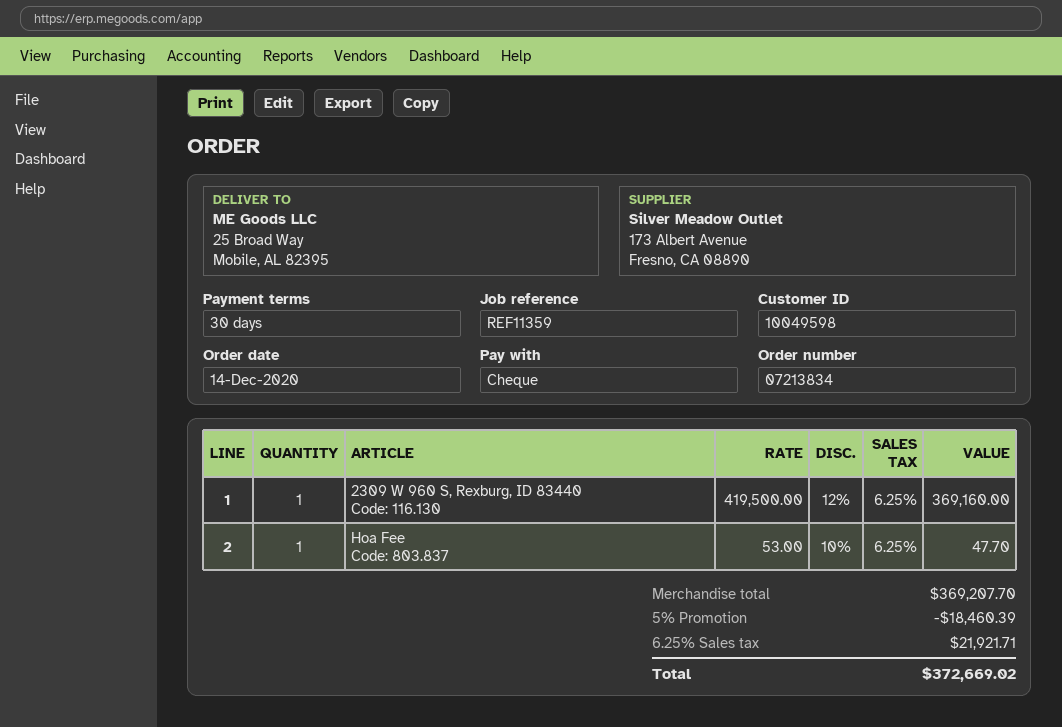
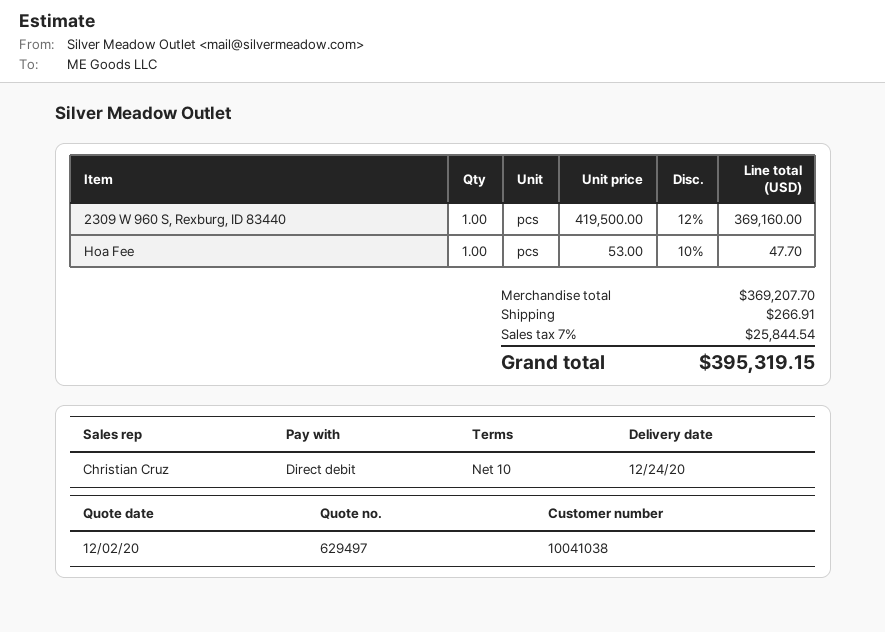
payment terms: 30 days -> 10 days
customer number: 10049598 -> 10041038
payment method: cheque -> direct debit
discount: 5% = 18460.39 -> none
shipping: none -> 266.91
tax: 6.25% = 21921.71 -> 7% = 25844.54
total: 372669.02 -> 395319.15

